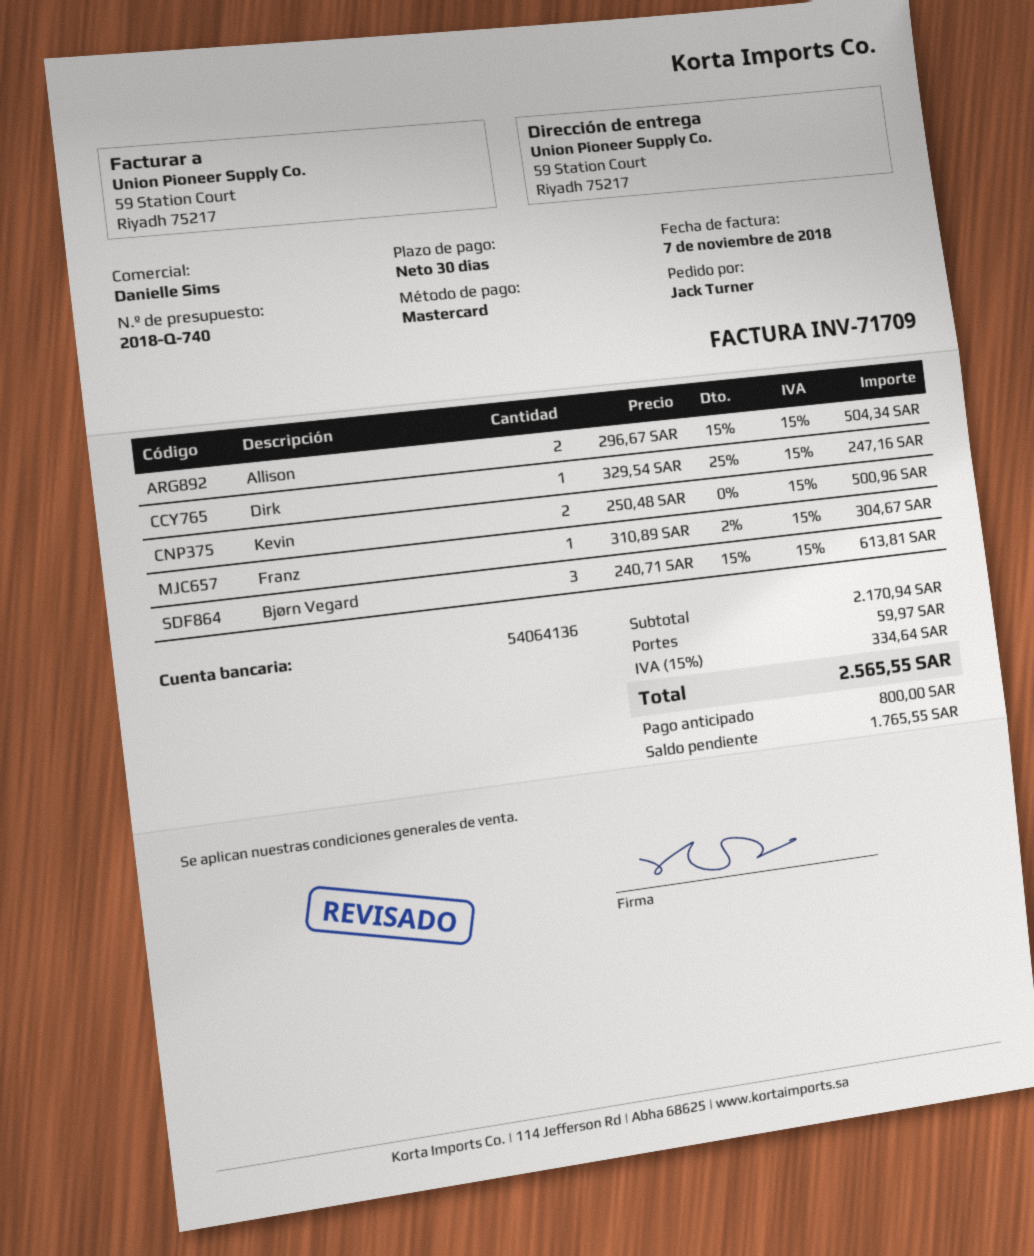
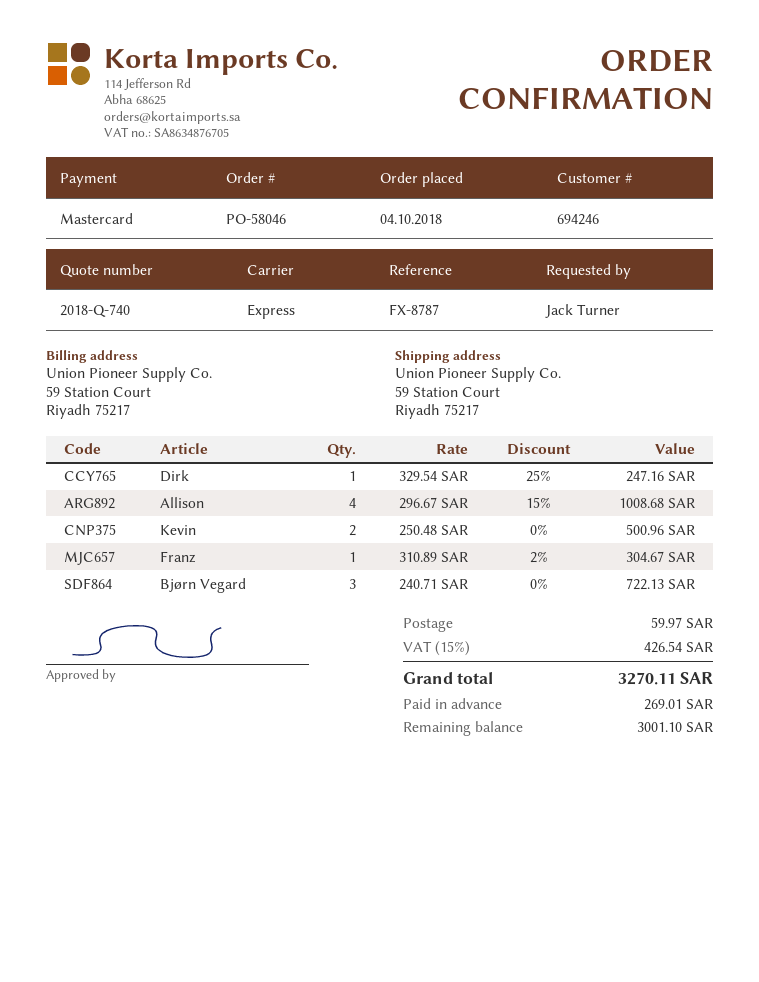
Allison: 2 x 296.67 - 15% = 504.34 -> 4 x 296.67 - 15% = 1008.68
Bjørn Vegard: 3 x 240.71 - 15% = 613.81 -> 3 x 240.71 = 722.13
tax: 15% = 334.64 -> 15% = 426.54
total: 2565.55 -> 3270.11
deposit: 800.00 -> 269.01
balance: 1765.55 -> 3001.10

